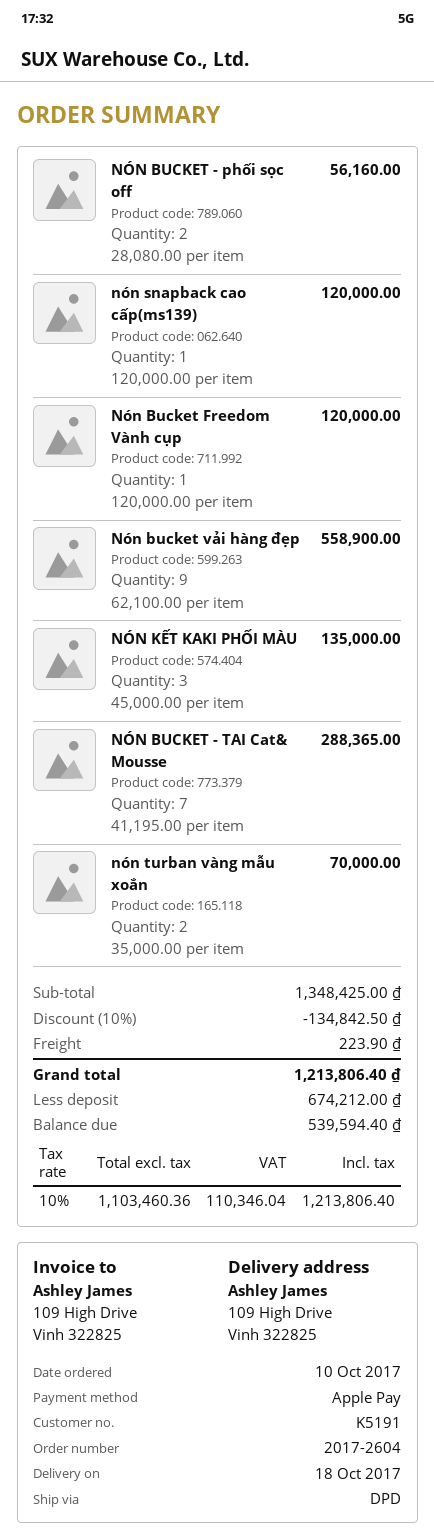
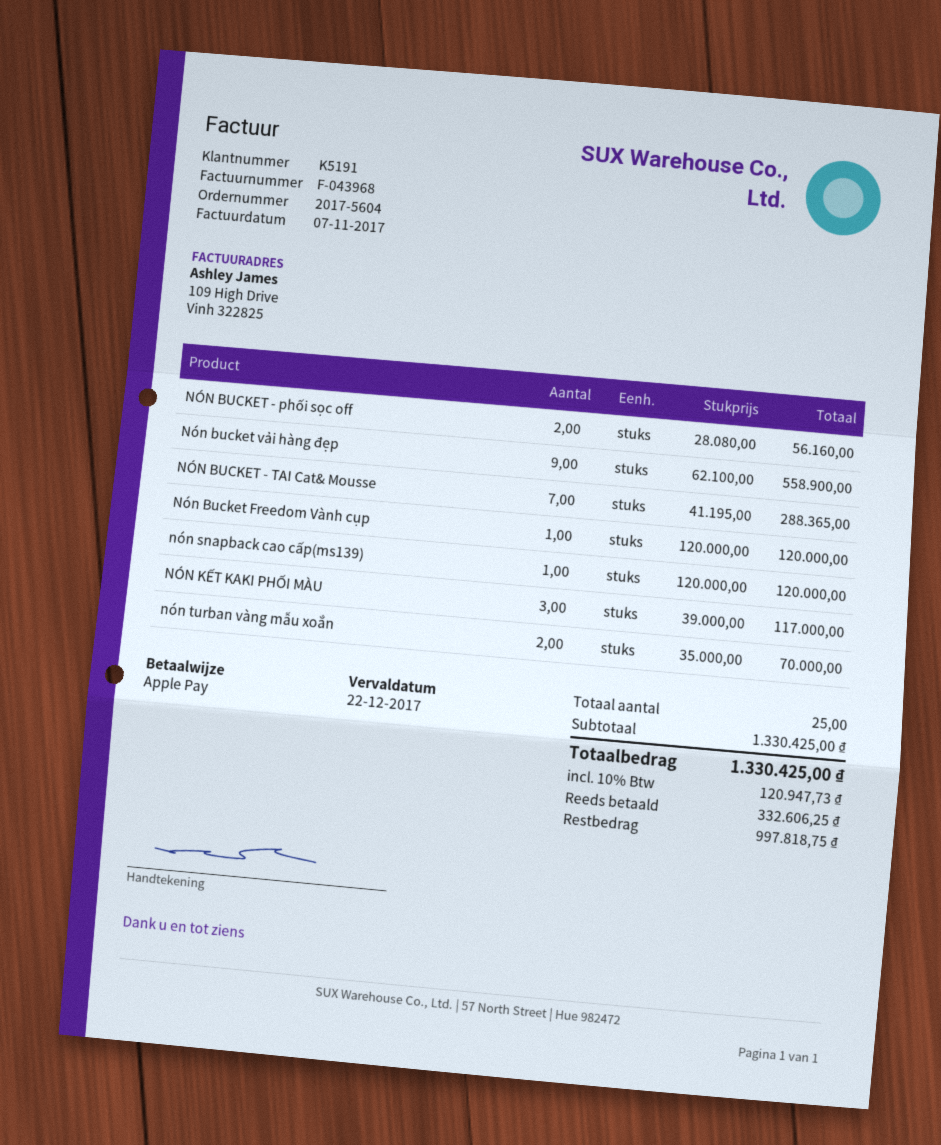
order number: 2017-2604 -> 2017-5604
NÓN KẾT KAKI PHỐI MÀU: 3 x 45000.00 = 135000.00 -> 3 x 39000.00 = 117000.00
subtotal: 1348425.00 -> 1330425.00
discount: 10% = 134842.50 -> none
shipping: 223.90 -> none
tax: 10% = 110346.04 -> 10% = 120947.73
total: 1213806.40 -> 1330425.00
deposit: 674212.00 -> 332606.25
balance: 539594.40 -> 997818.75

